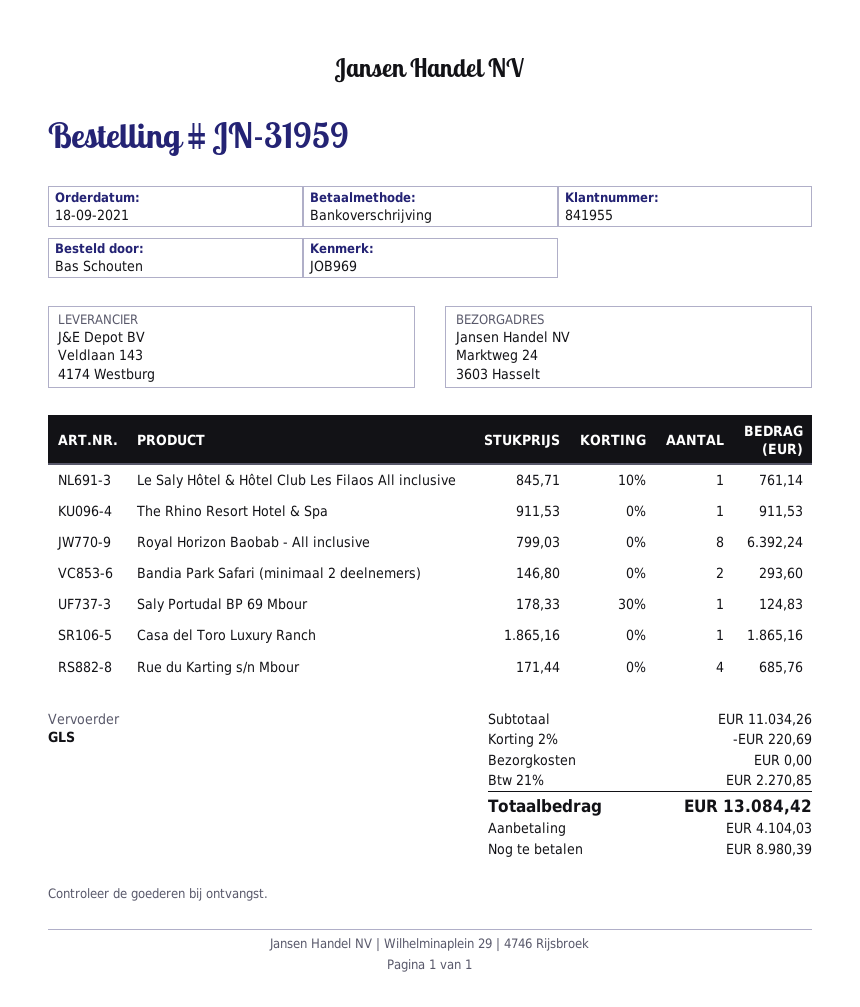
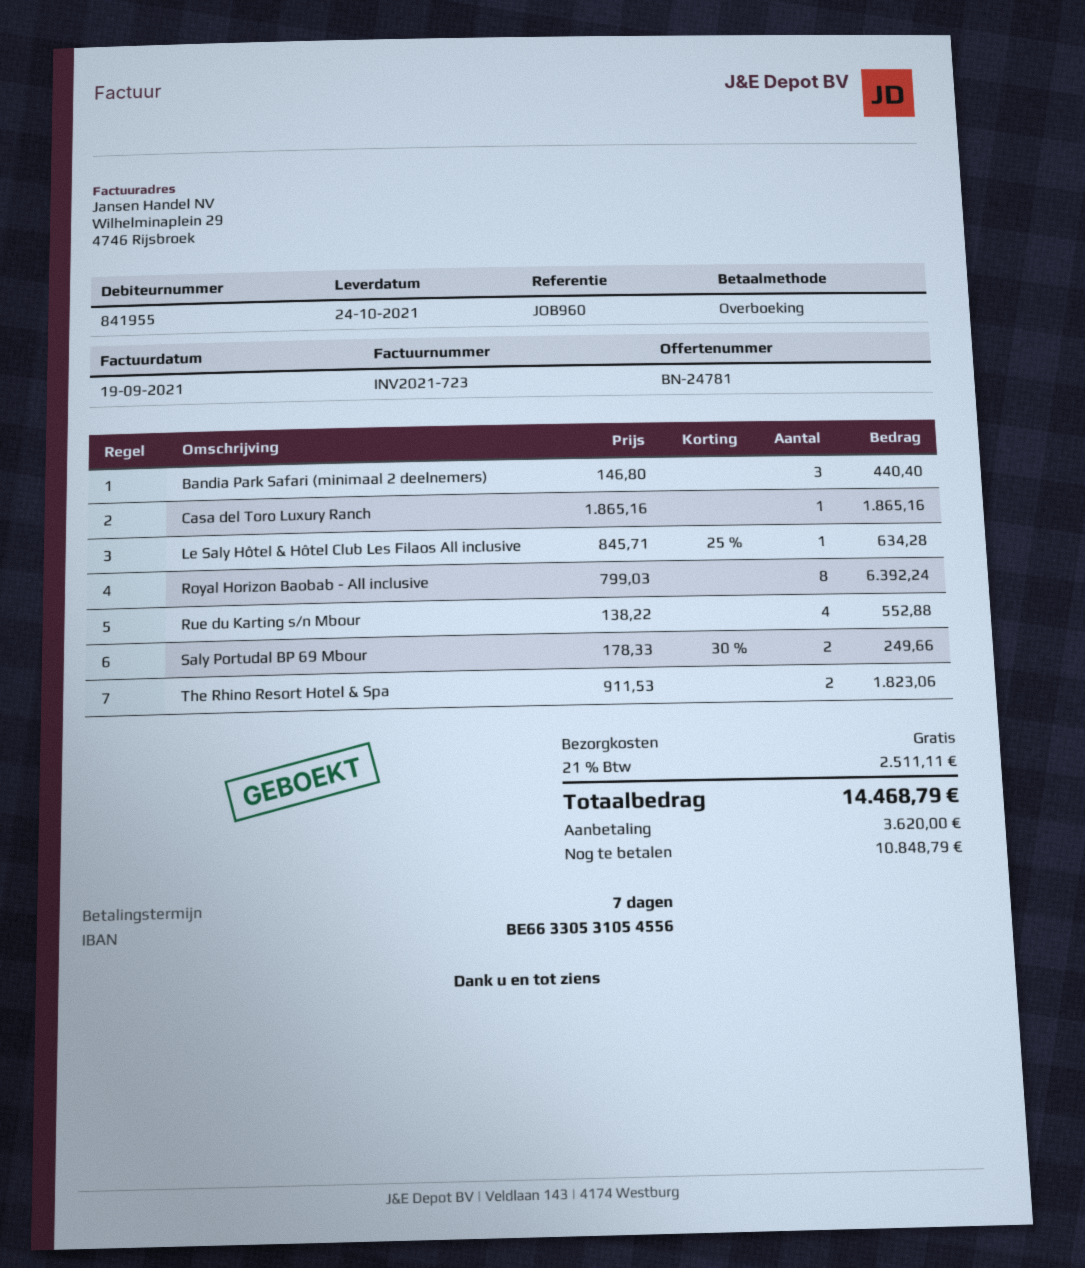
reference: JOB969 -> JOB960
Le Saly Hôtel & Hôtel Club Les Filaos All inclusive: 1 x 845.71 - 10% = 761.14 -> 1 x 845.71 - 25% = 634.28
The Rhino Resort Hotel & Spa: 1 x 911.53 = 911.53 -> 2 x 911.53 = 1823.06
Bandia Park Safari (minimaal 2 deelnemers): 2 x 146.80 = 293.60 -> 3 x 146.80 = 440.40
Saly Portudal BP 69 Mbour: 1 x 178.33 - 30% = 124.83 -> 2 x 178.33 - 30% = 249.66
Rue du Karting s/n Mbour: 4 x 171.44 = 685.76 -> 4 x 138.22 = 552.88
discount: 2% = 220.69 -> none
tax: 21% = 2270.85 -> 21% = 2511.11
total: 13084.42 -> 14468.79
deposit: 4104.03 -> 3620.00
balance: 8980.39 -> 10848.79

